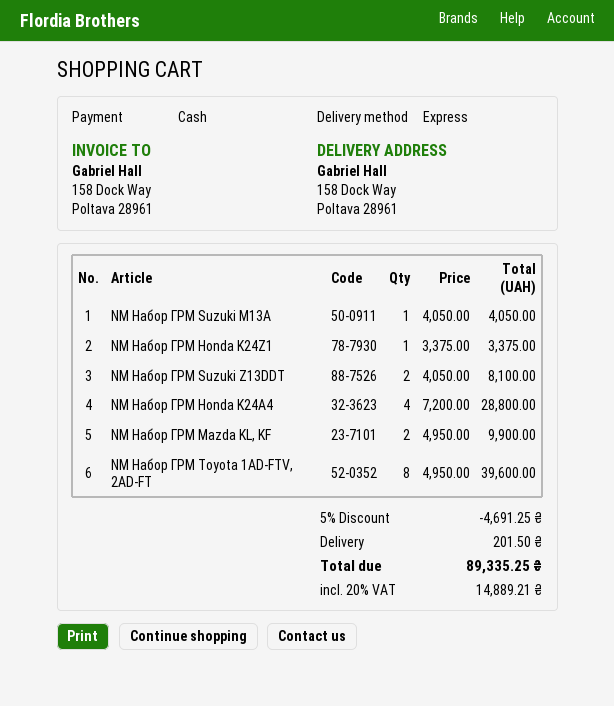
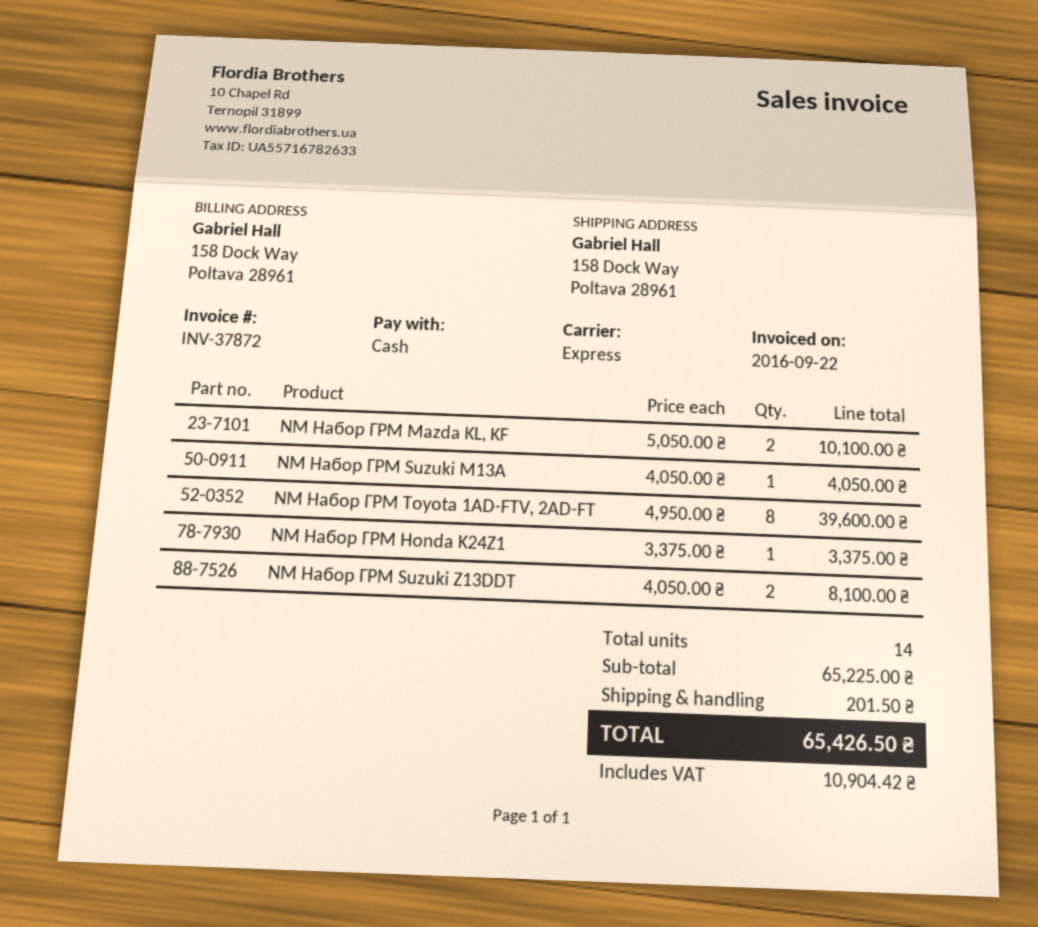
NM Набор ГРМ Honda K24A4: 4 x 7200.00 = 28800.00 -> none
NM Набор ГРМ Mazda KL, KF: 2 x 4950.00 = 9900.00 -> 2 x 5050.00 = 10100.00
discount: 5% = 4691.25 -> none
tax: 14889.21 -> 10904.42
total: 89335.25 -> 65426.50

